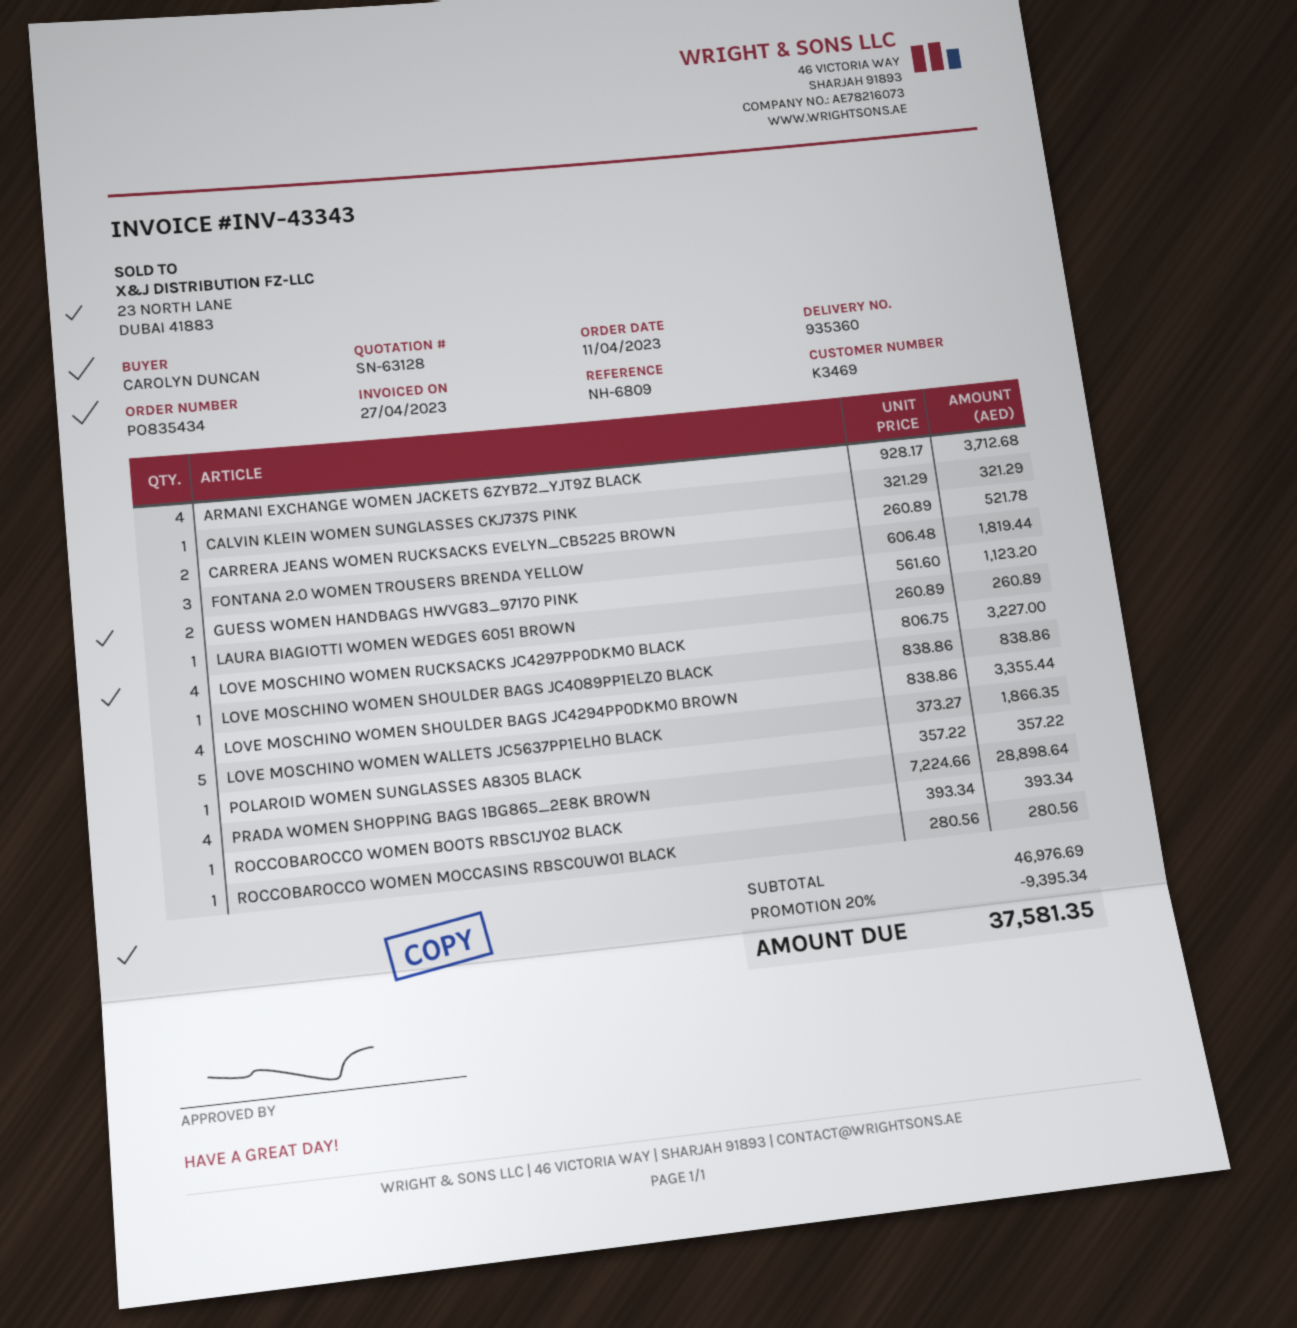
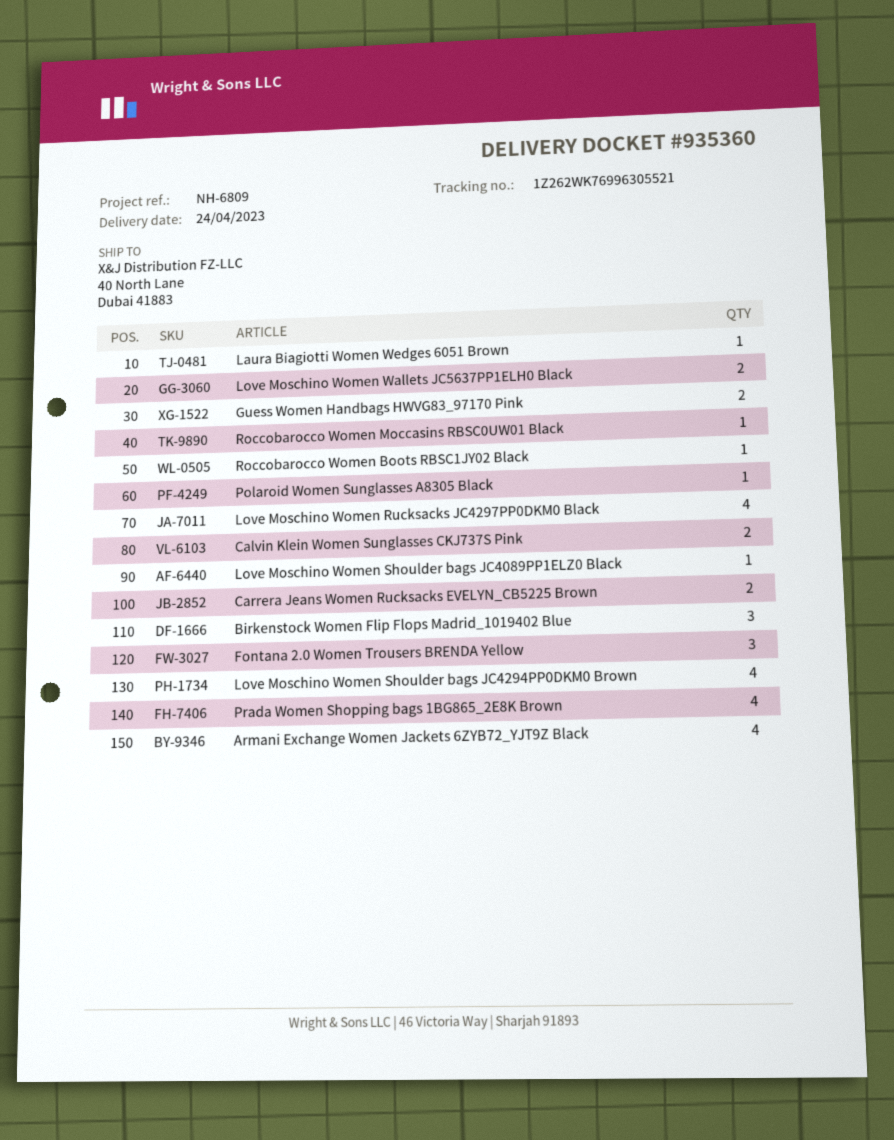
CALVIN KLEIN WOMEN SUNGLASSES CKJ737S PINK: 1 -> 2
LOVE MOSCHINO WOMEN WALLETS JC5637PP1ELH0 BLACK: 5 -> 2
Birkenstock Women Flip Flops Madrid_1019402 Blue: none -> 3

